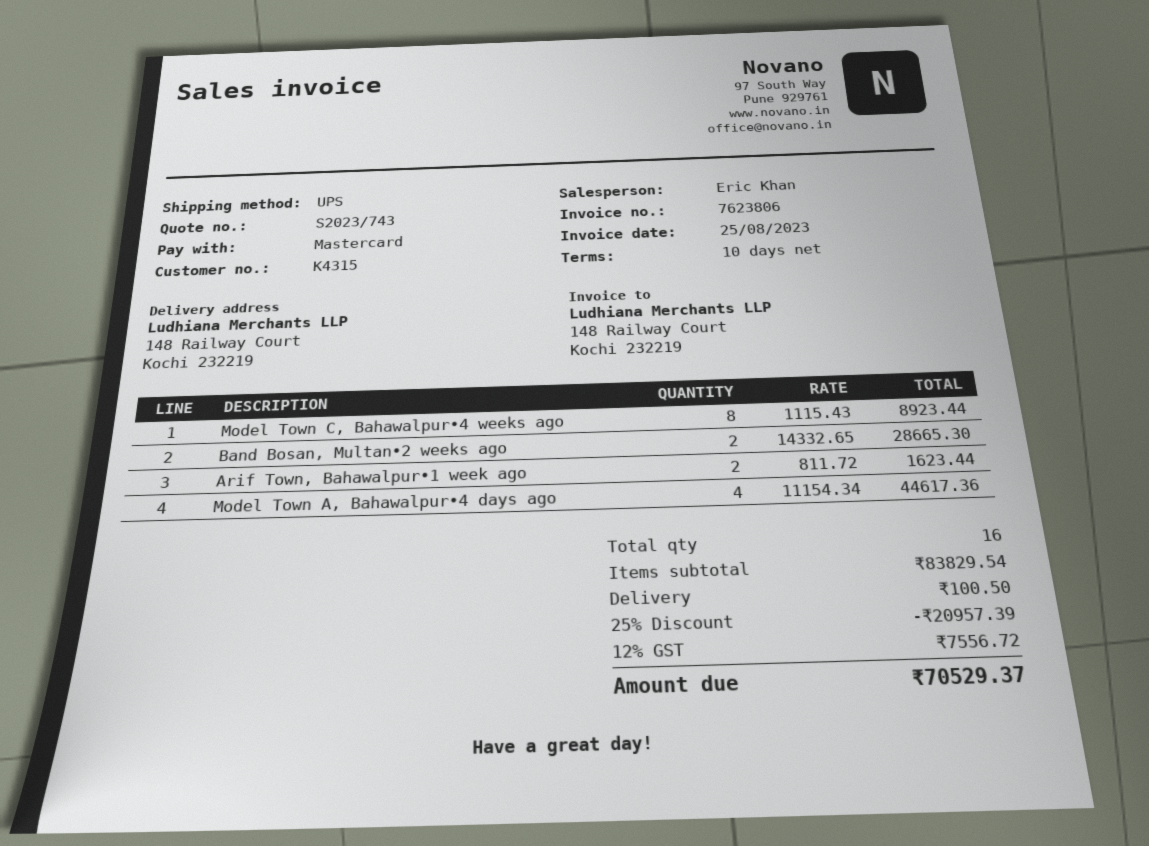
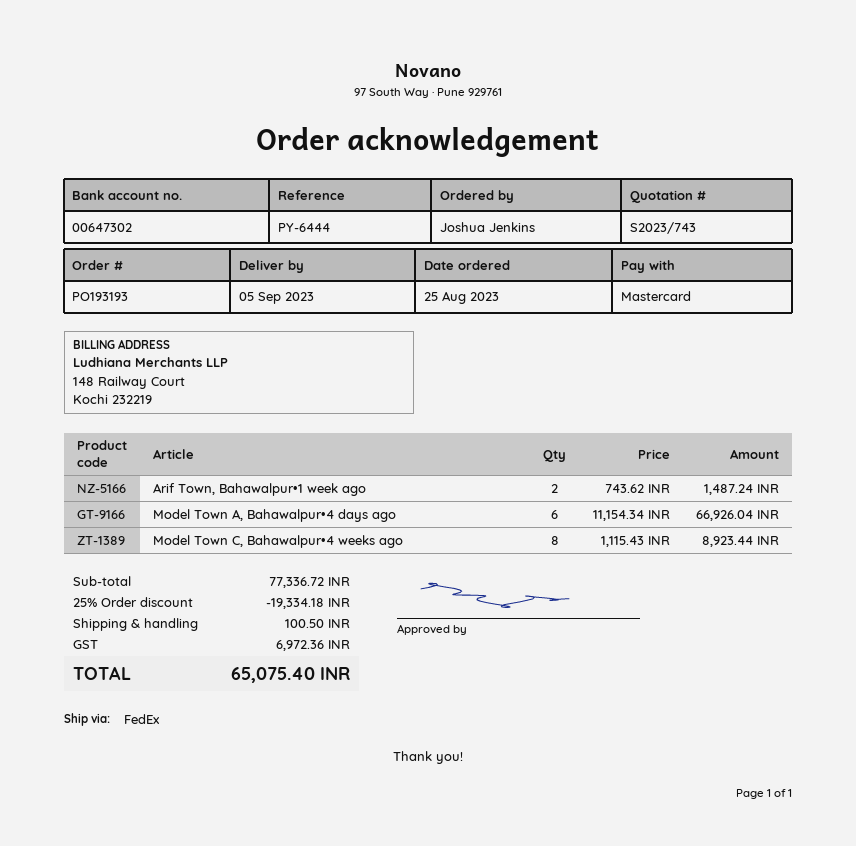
shipping method: UPS -> FedEx
Band Bosan, Multan•2 weeks ago: 2 x 14332.65 = 28665.30 -> none
Arif Town, Bahawalpur•1 week ago: 2 x 811.72 = 1623.44 -> 2 x 743.62 = 1487.24
Model Town A, Bahawalpur•4 days ago: 4 x 11154.34 = 44617.36 -> 6 x 11154.34 = 66926.04
subtotal: 83829.54 -> 77336.72
discount: 25% = 20957.39 -> 25% = 19334.18
tax: 7556.72 -> 6972.36
total: 70529.37 -> 65075.40

